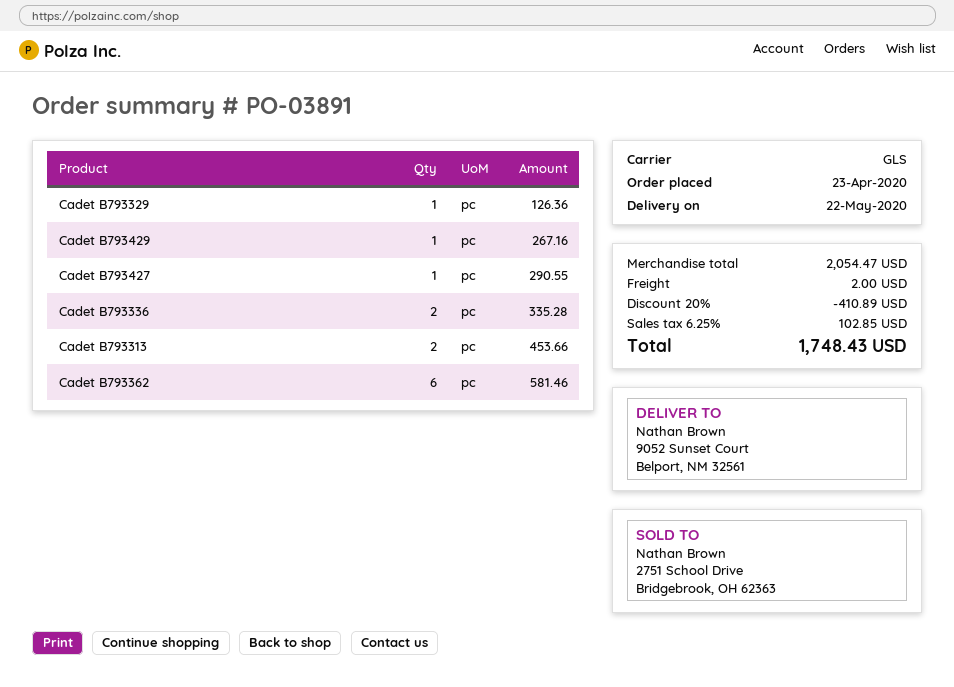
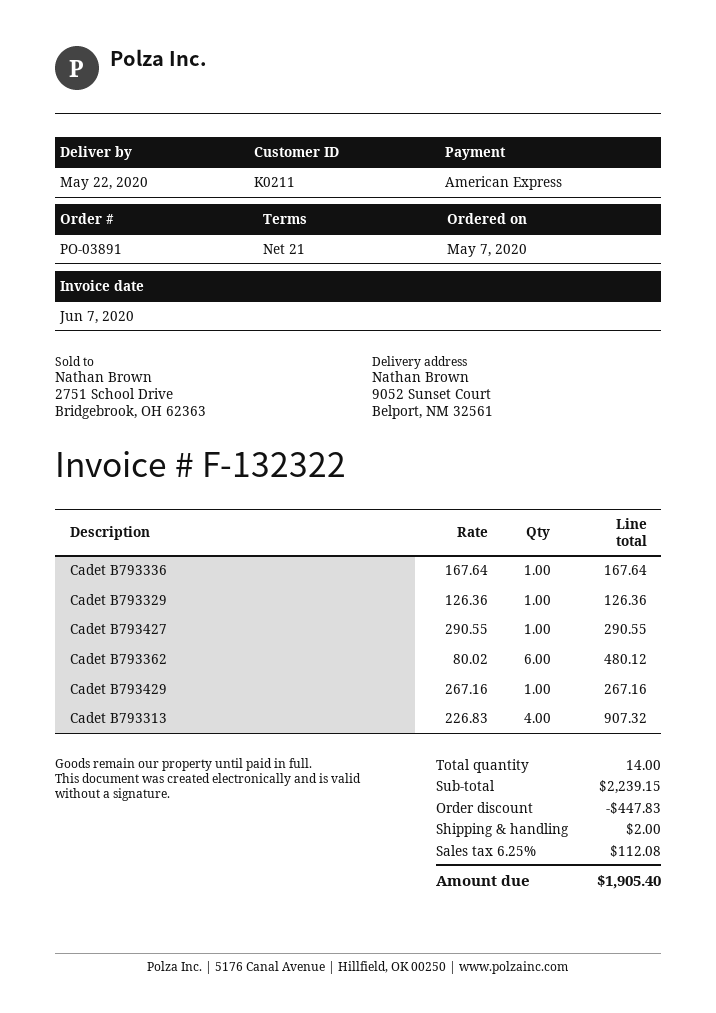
order date: 2020-04-23 -> 2020-05-07
Cadet B793336: 2 for 335.28 -> 1 for 167.64
Cadet B793313: 2 for 453.66 -> 4 for 907.32
Cadet B793362: 6 for 581.46 -> 6 for 480.12
subtotal: 2054.47 -> 2239.15
discount: 410.89 -> 447.83
tax: 6.25% = 102.85 -> 6.25% = 112.08
total: 1748.43 -> 1905.40

